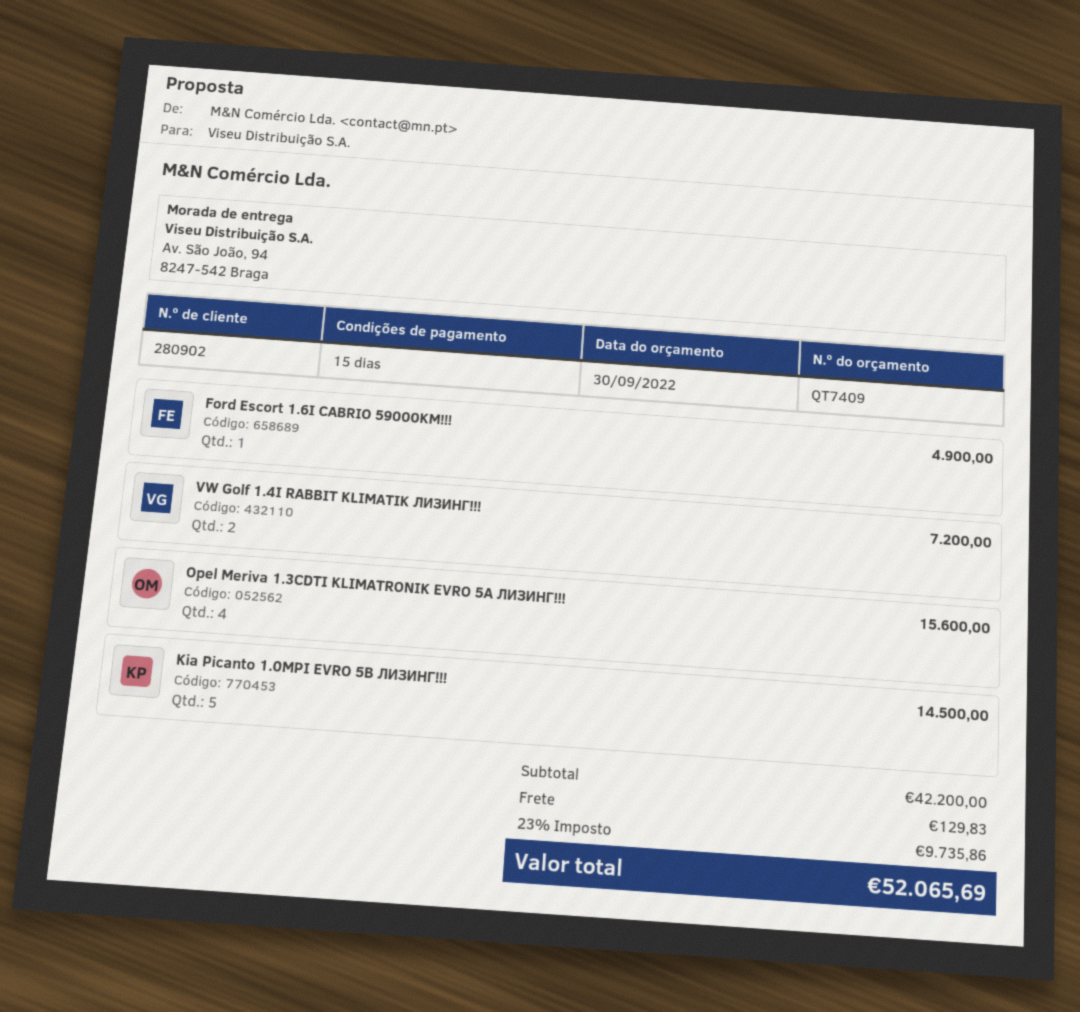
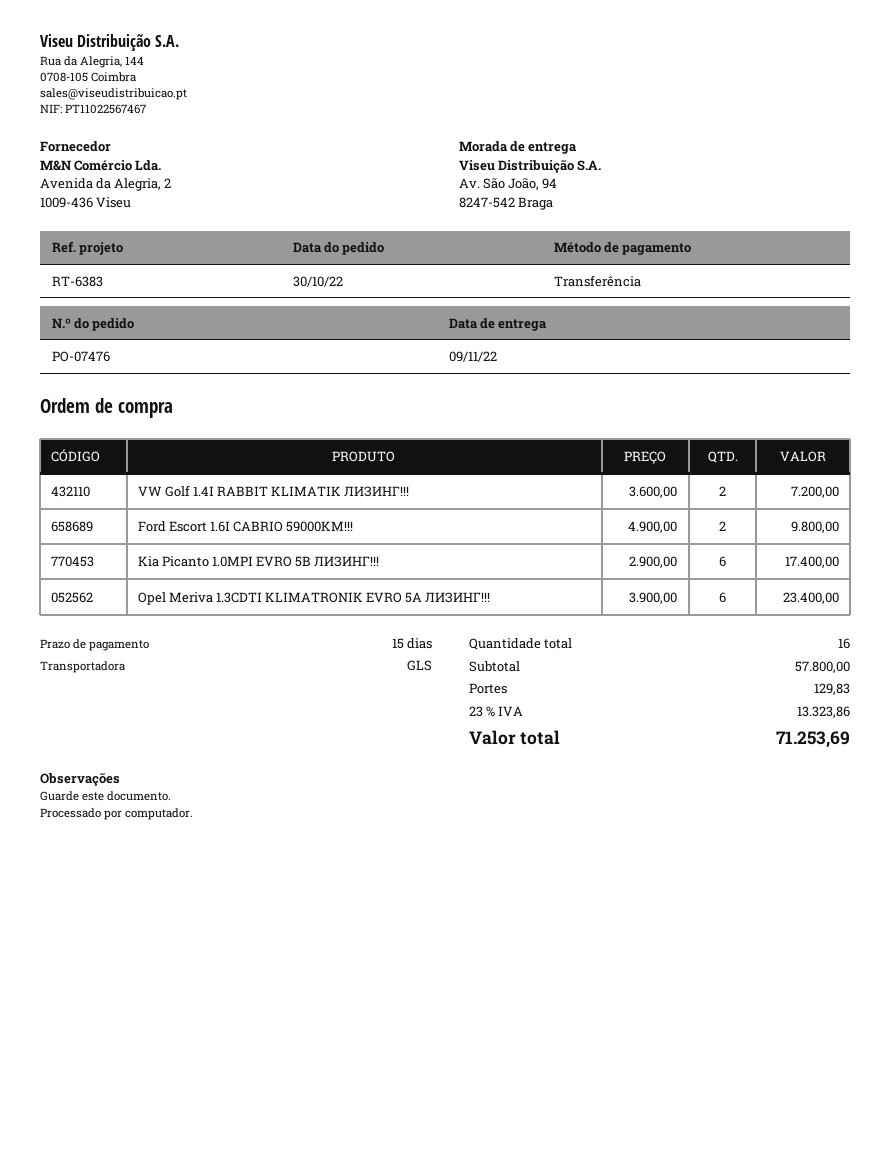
Ford Escort 1.6I CABRIO 59000KM!!!: 1 for 4900.00 -> 2 for 9800.00
Opel Meriva 1.3CDTI KLIMATRONIK EVRO 5A ЛИЗИНГ!!!: 4 for 15600.00 -> 6 for 23400.00
Kia Picanto 1.0MPI EVRO 5B ЛИЗИНГ!!!: 5 for 14500.00 -> 6 for 17400.00
subtotal: 42200.00 -> 57800.00
tax: 23% = 9735.86 -> 23% = 13323.86
total: 52065.69 -> 71253.69

